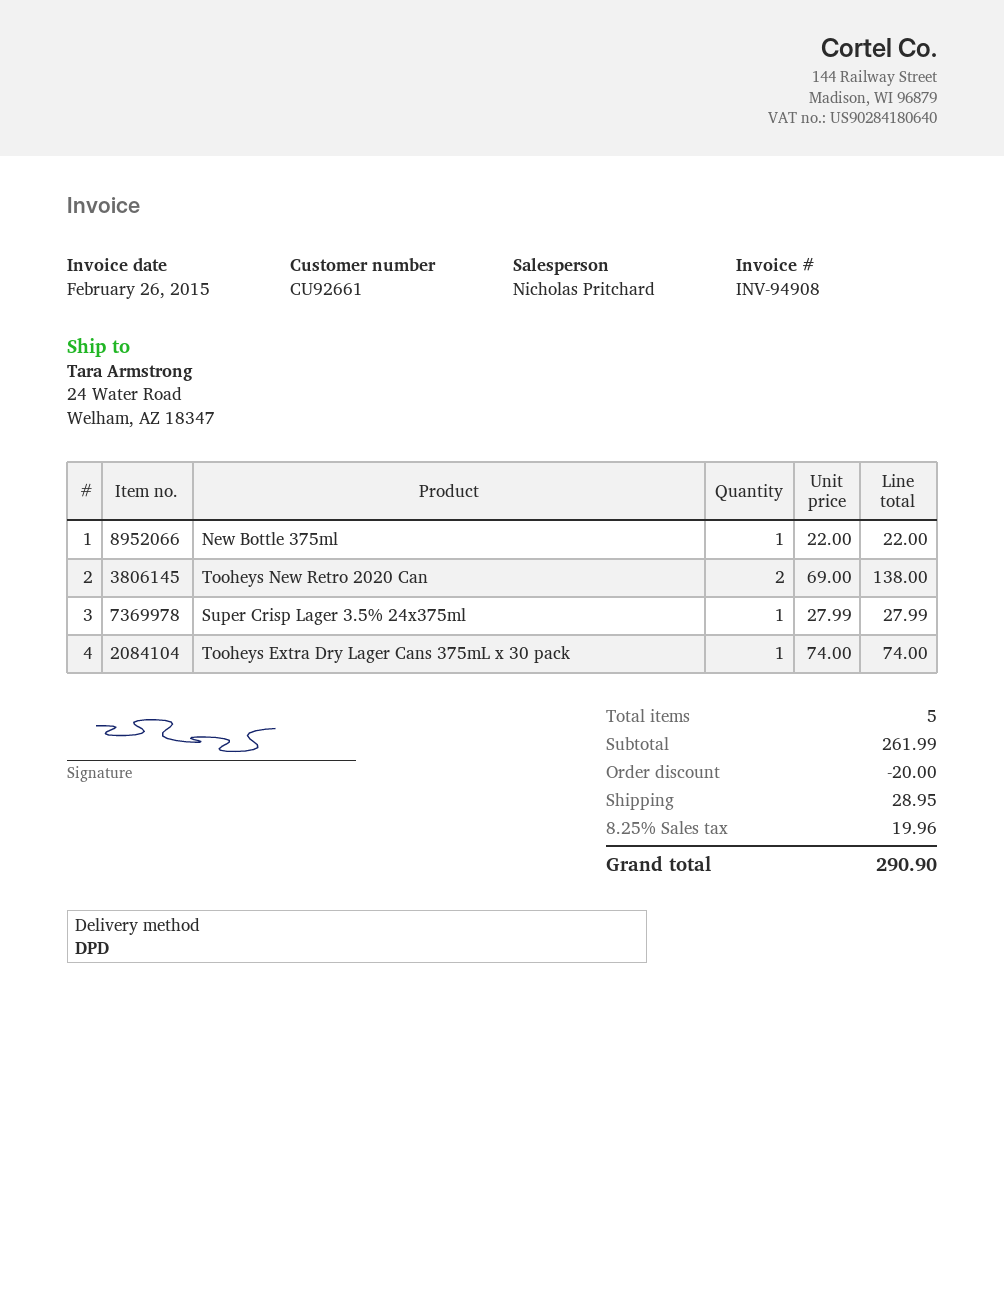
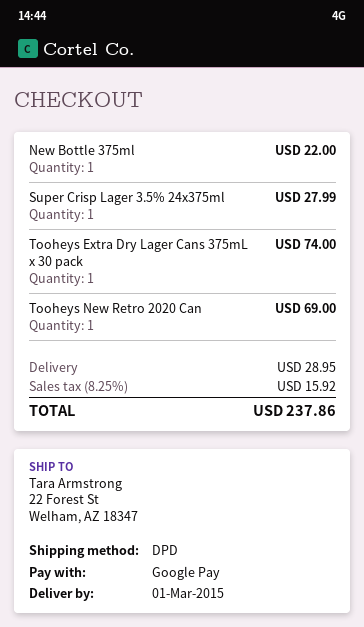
ship to: 24 Water Road, Welham, AZ 18347 -> 22 Forest St, Welham, AZ 18347
Tooheys New Retro 2020 Can: 2 for 138.00 -> 1 for 69.00
discount: 20.00 -> none
tax: 8.25% = 19.96 -> 8.25% = 15.92
total: 290.90 -> 237.86

